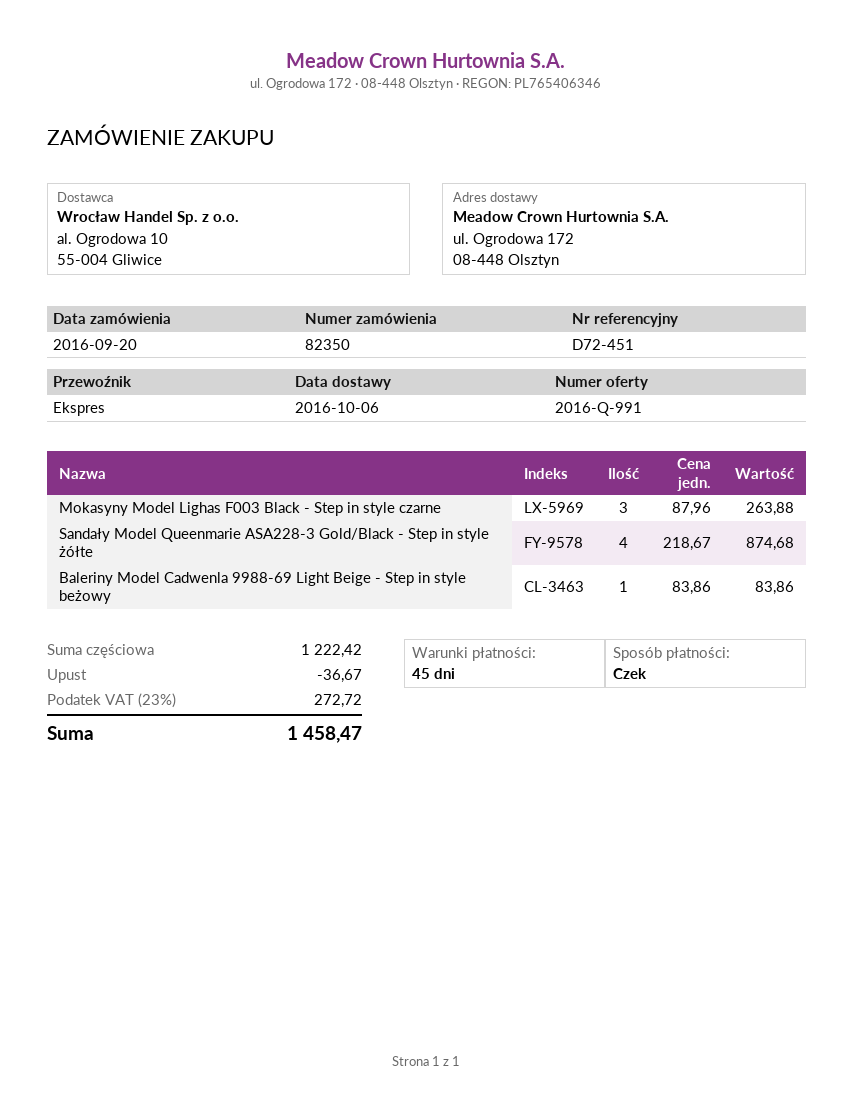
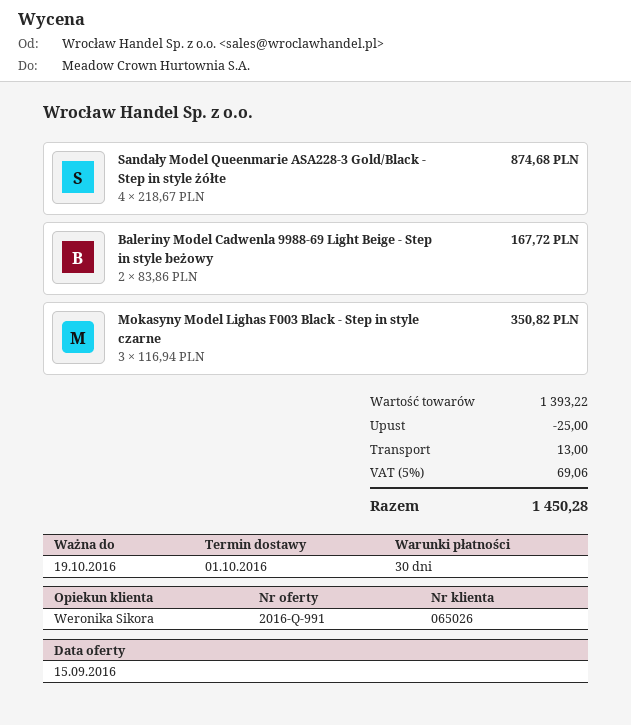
delivery date: 2016-10-06 -> 2016-10-01
payment terms: 45 days -> 30 days
Mokasyny Model Lighas F003 Black - Step in style czarne: 3 x 87.96 = 263.88 -> 3 x 116.94 = 350.82
Baleriny Model Cadwenla 9988-69 Light Beige - Step in style beżowy: 1 x 83.86 = 83.86 -> 2 x 83.86 = 167.72
subtotal: 1222.42 -> 1393.22
discount: 36.67 -> 25.00
shipping: none -> 13.00
tax: 23% = 272.72 -> 5% = 69.06
total: 1458.47 -> 1450.28

